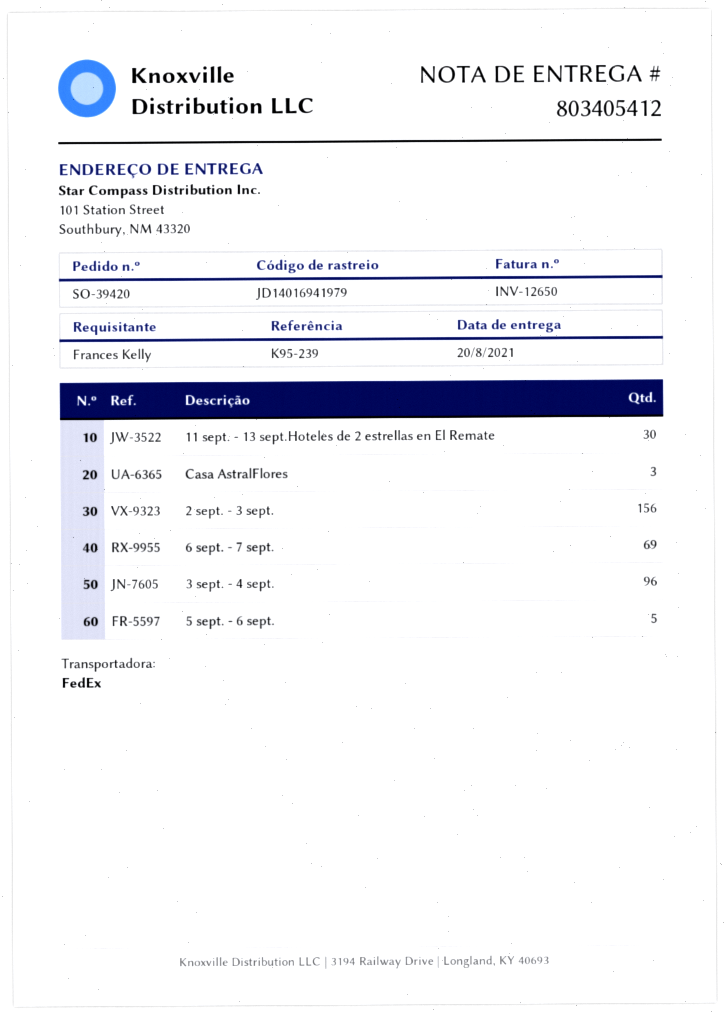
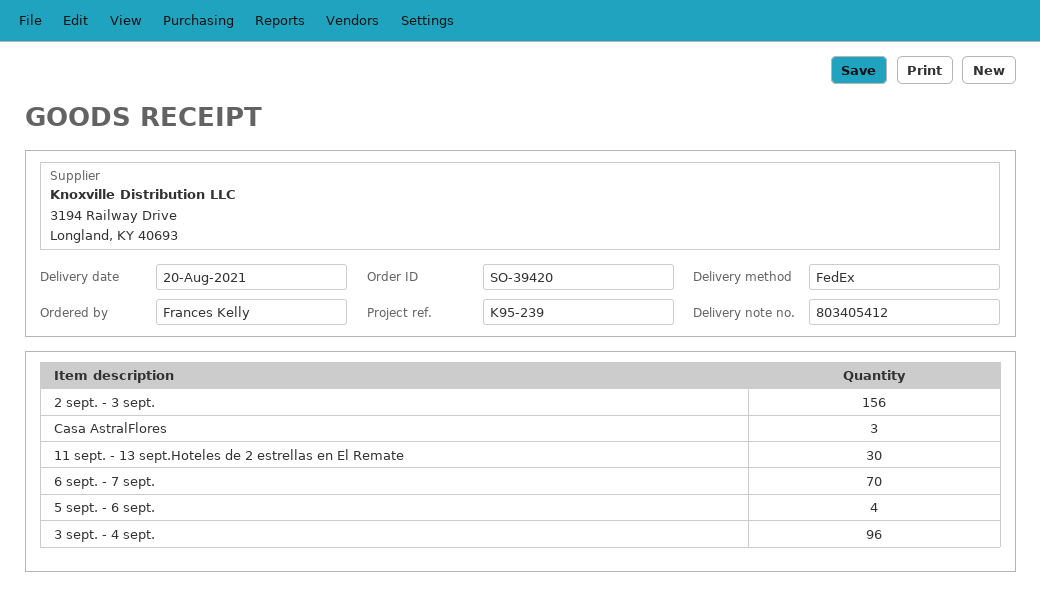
6 sept. - 7 sept.: 69 -> 70
5 sept. - 6 sept.: 5 -> 4

